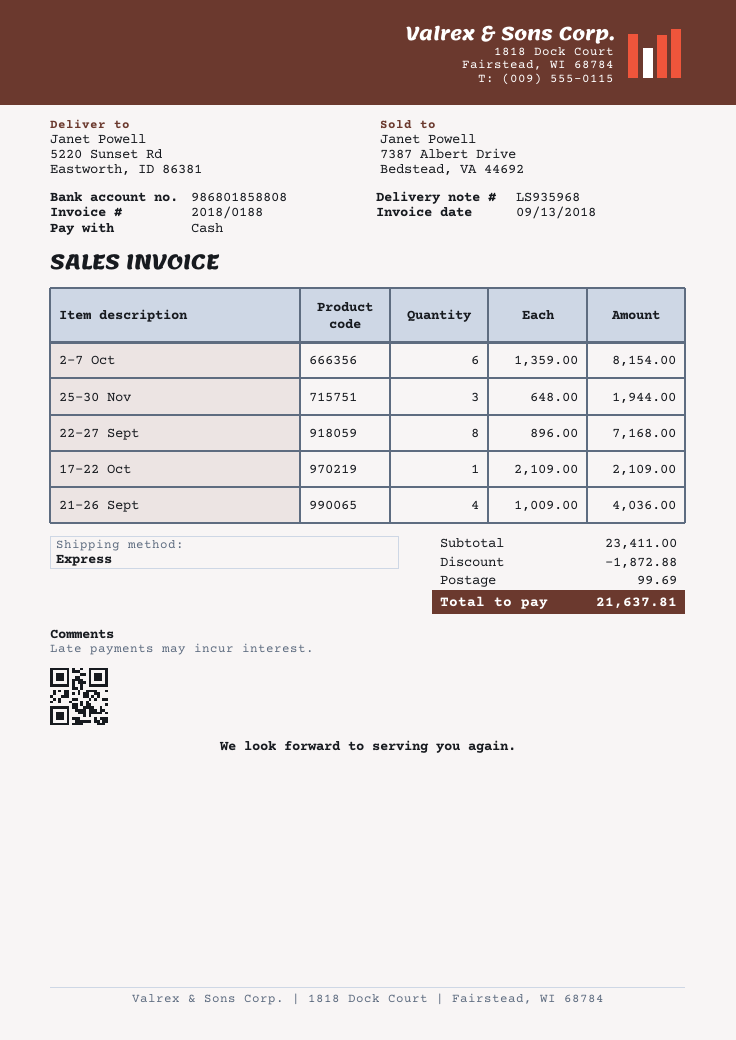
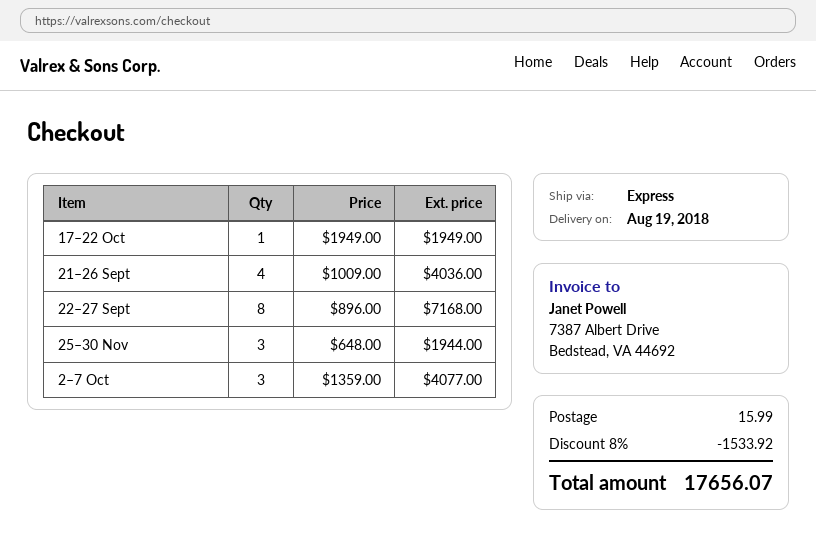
2–7 Oct: 6 x 1359.00 = 8154.00 -> 3 x 1359.00 = 4077.00
17–22 Oct: 1 x 2109.00 = 2109.00 -> 1 x 1949.00 = 1949.00
discount: 1872.88 -> 1533.92
shipping: 99.69 -> 15.99
total: 21637.81 -> 17656.07

